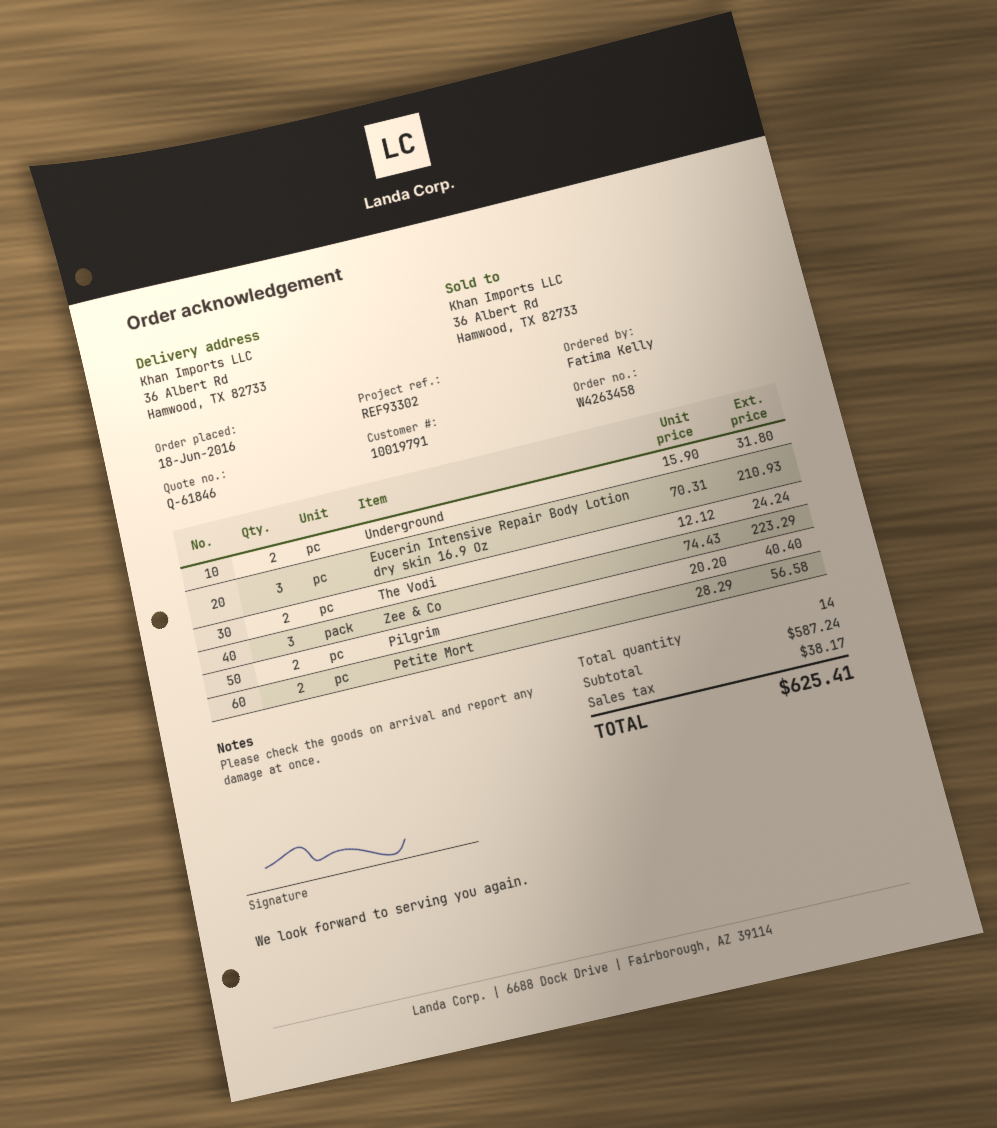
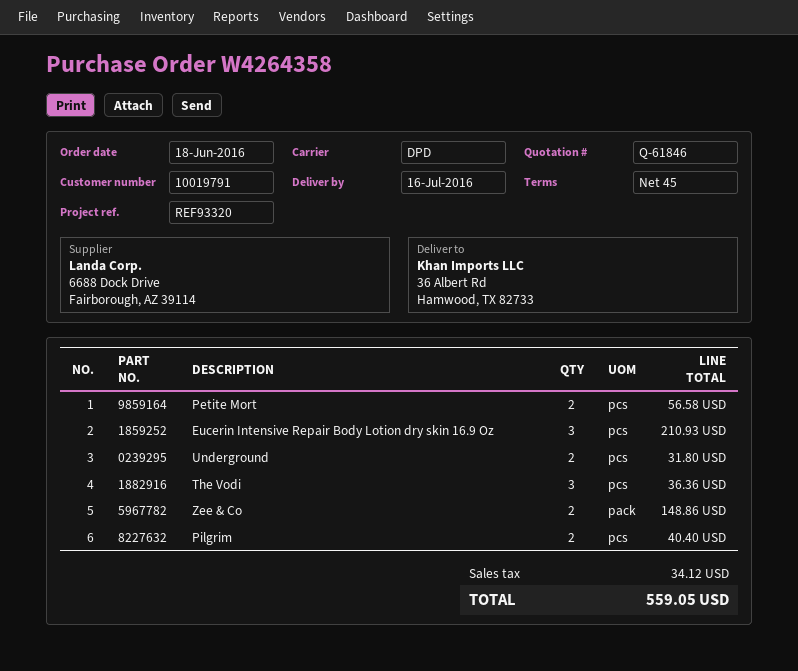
order number: W4263458 -> W4264358
reference: REF93302 -> REF93320
The Vodi: 2 for 24.24 -> 3 for 36.36
Zee & Co: 3 for 223.29 -> 2 for 148.86
tax: 38.17 -> 34.12
total: 625.41 -> 559.05

